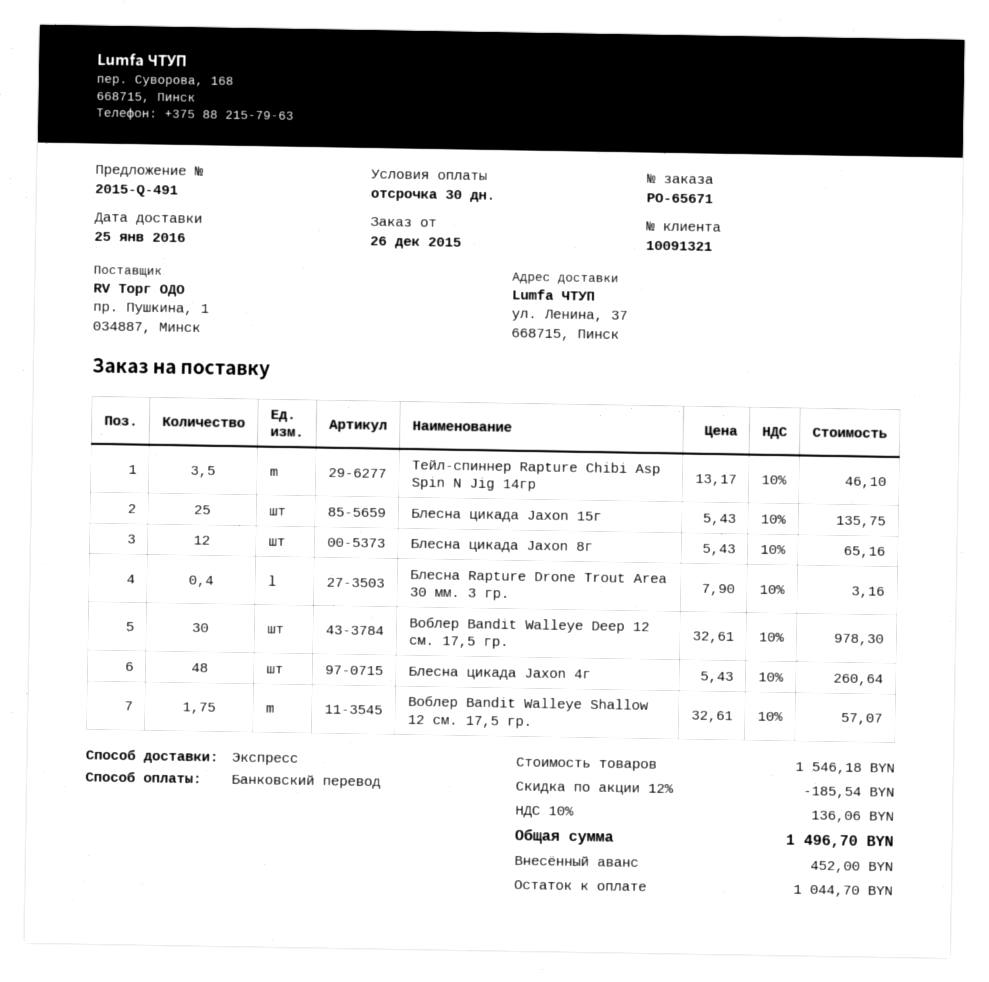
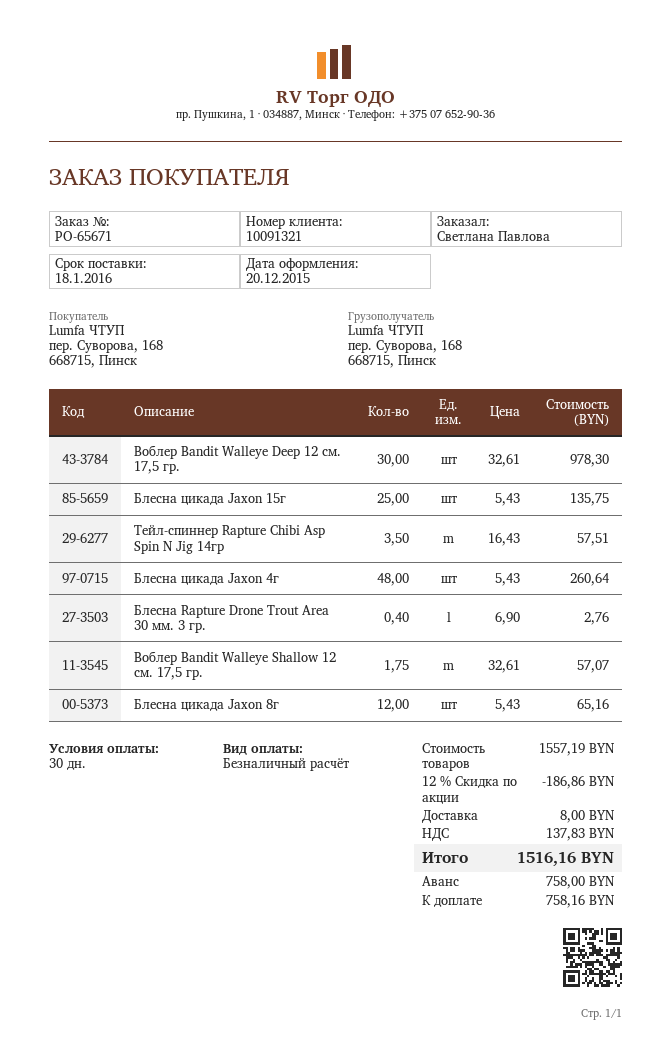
order date: 2015-12-26 -> 2015-12-20
delivery date: 2016-01-25 -> 2016-01-18
ship to: ул. Ленина, 37, 668715, Пинск -> пер. Суворова, 168, 668715, Пинск
Тейл-спиннер Rapture Chibi Asp Spin N Jig 14гр: 3.5 x 13.17 = 46.10 -> 3.5 x 16.43 = 57.51
Блесна Rapture Drone Trout Area 30 мм. 3 гр.: 0.4 x 7.90 = 3.16 -> 0.4 x 6.90 = 2.76
subtotal: 1546.18 -> 1557.19
discount: 12% = 185.54 -> 12% = 186.86
shipping: none -> 8.00
tax: 136.06 -> 137.83
total: 1496.70 -> 1516.16
deposit: 452.00 -> 758.00
balance: 1044.70 -> 758.16

